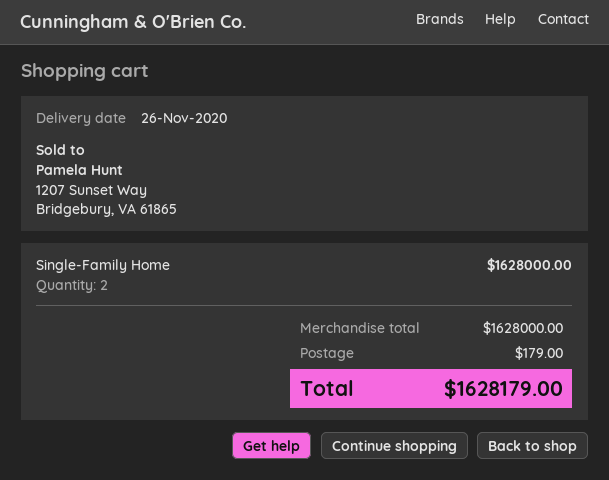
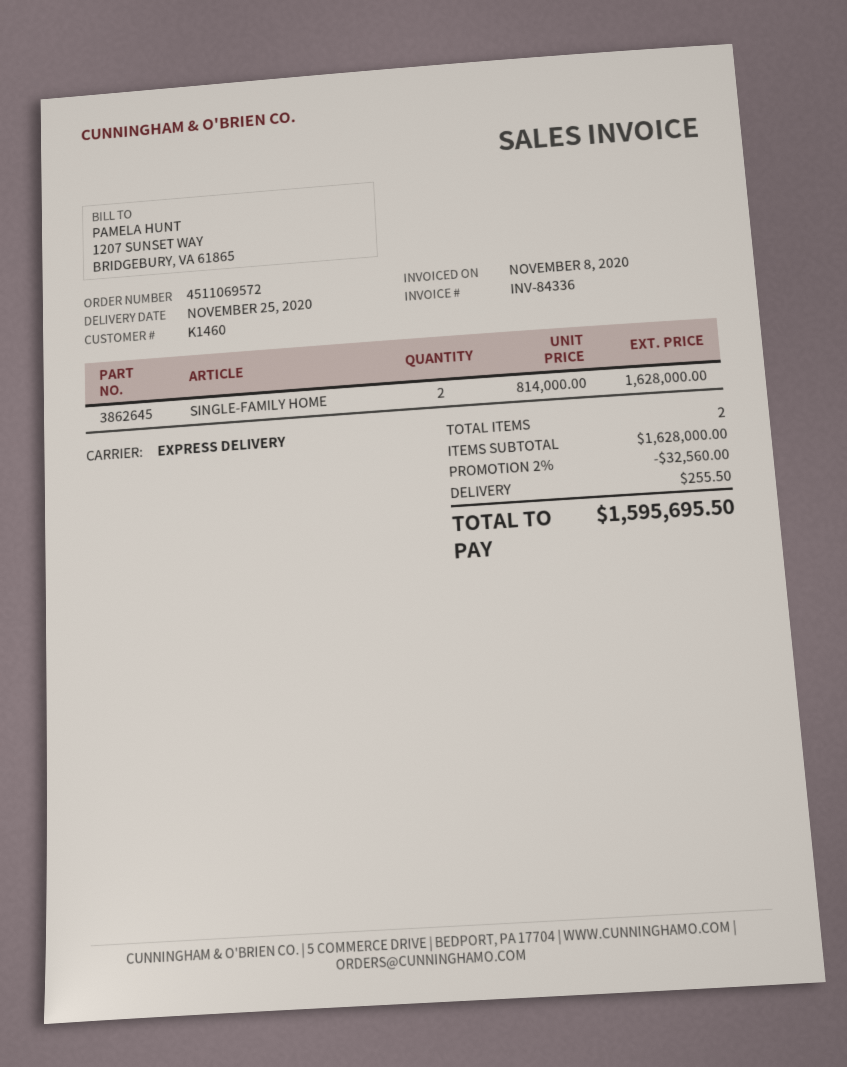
delivery date: 2020-11-26 -> 2020-11-25
discount: none -> 2% = 32560.00
shipping: 179.00 -> 255.50
total: 1628179.00 -> 1595695.50

